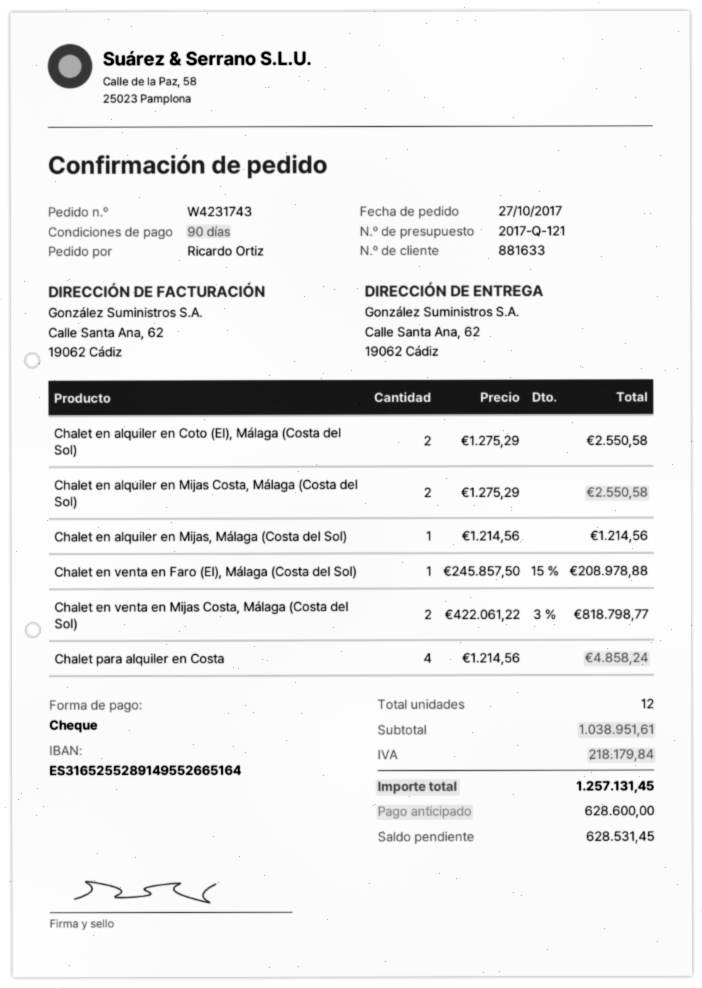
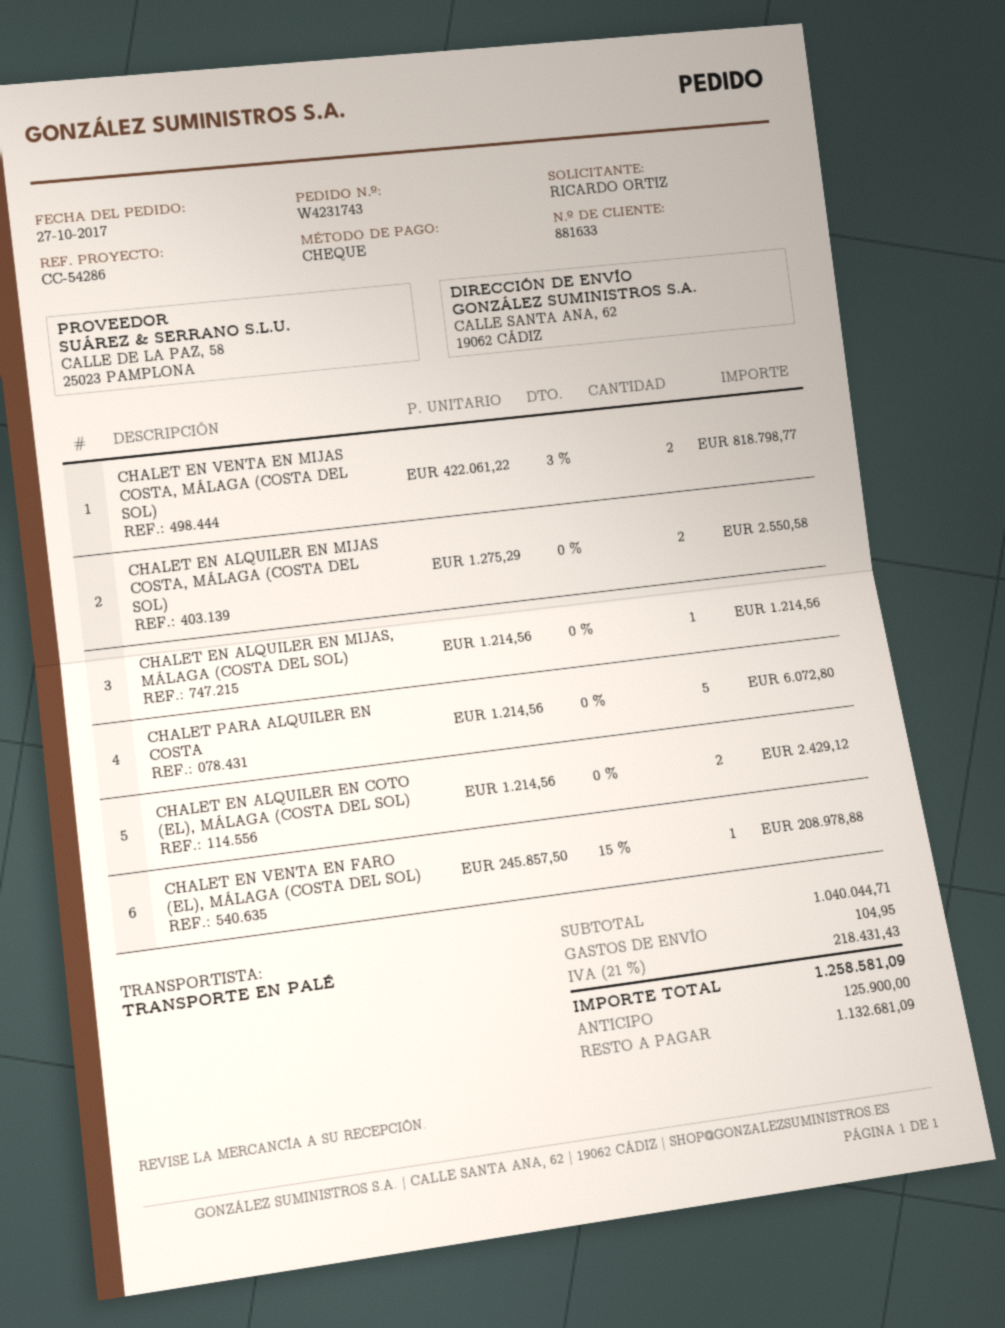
Chalet en alquiler en Coto (El), Málaga (Costa del Sol): 2 x 1275.29 = 2550.58 -> 2 x 1214.56 = 2429.12
Chalet para alquiler en Costa: 4 x 1214.56 = 4858.24 -> 5 x 1214.56 = 6072.80
subtotal: 1038951.61 -> 1040044.71
shipping: none -> 104.95
tax: 218179.84 -> 218431.43
total: 1257131.45 -> 1258581.09
deposit: 628600.00 -> 125900.00
balance: 628531.45 -> 1132681.09

